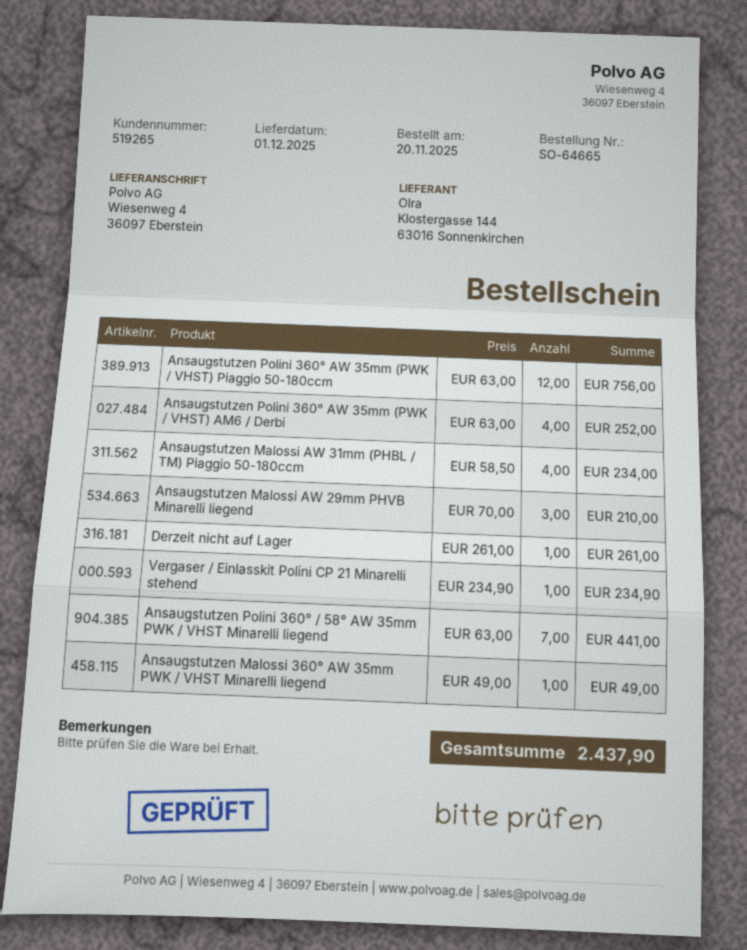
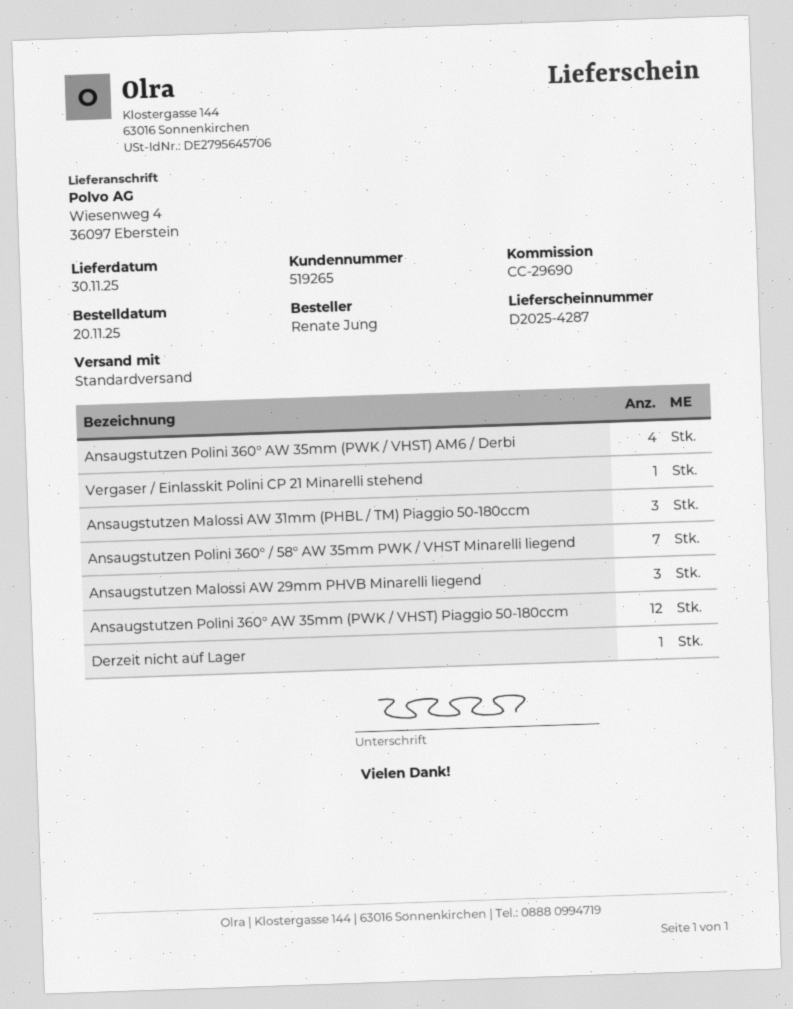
delivery date: 2025-12-01 -> 2025-11-30
Ansaugstutzen Malossi AW 31mm (PHBL / TM) Piaggio 50-180ccm: 4 -> 3
Ansaugstutzen Malossi 360° AW 35mm PWK / VHST Minarelli liegend: 1 -> none

